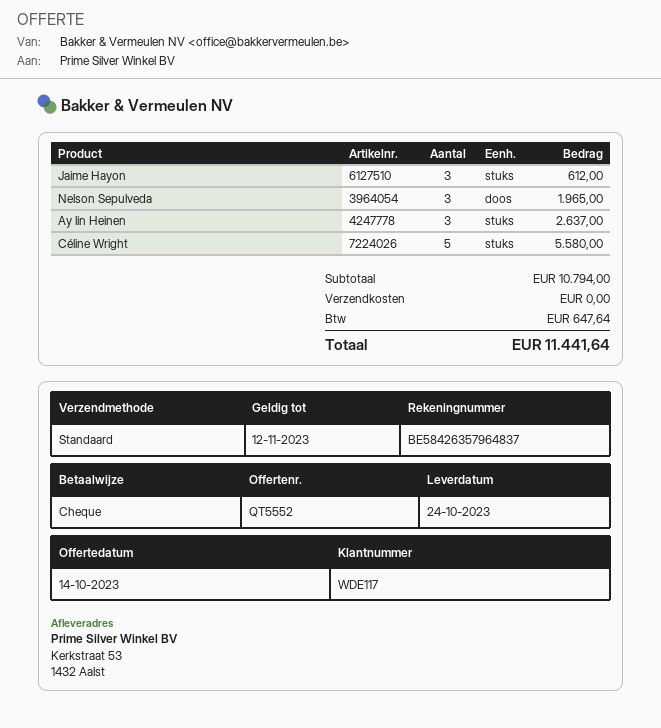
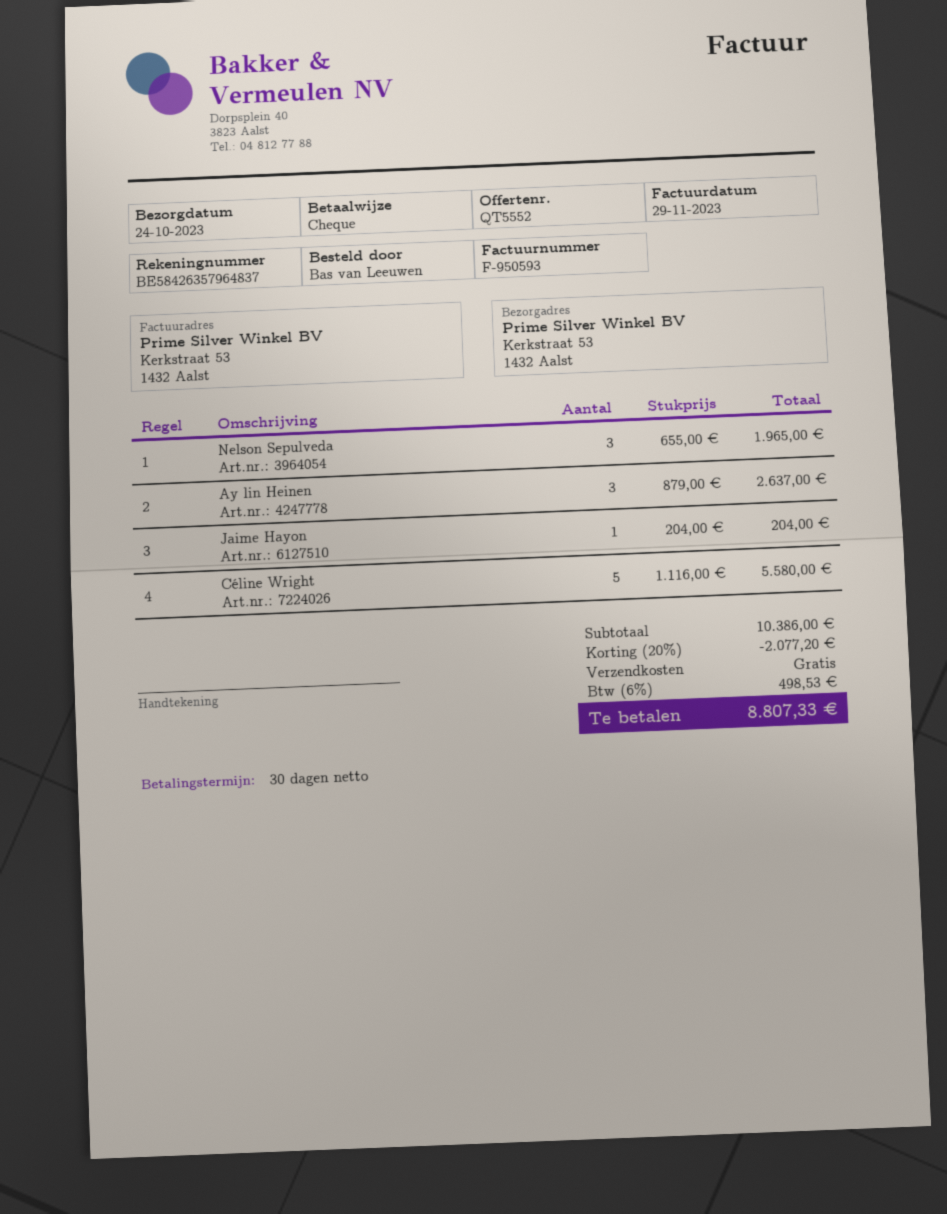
Jaime Hayon: 3 for 612.00 -> 1 for 204.00
subtotal: 10794.00 -> 10386.00
discount: none -> 20% = 2077.20
tax: 647.64 -> 498.53
total: 11441.64 -> 8807.33

